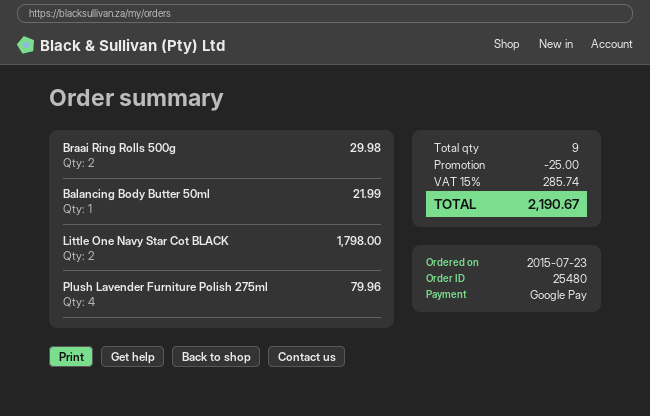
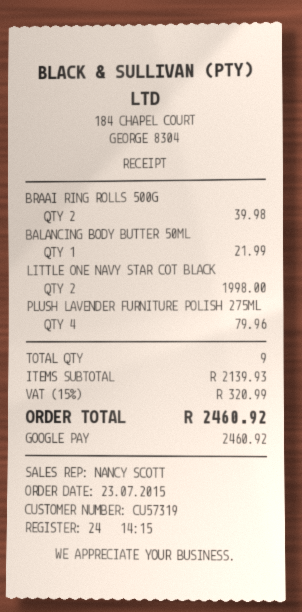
Braai Ring Rolls 500g: 2 for 29.98 -> 2 for 39.98
Little One Navy Star Cot BLACK: 2 for 1798.00 -> 2 for 1998.00
discount: 25.00 -> none
tax: 15% = 285.74 -> 15% = 320.99
total: 2190.67 -> 2460.92

